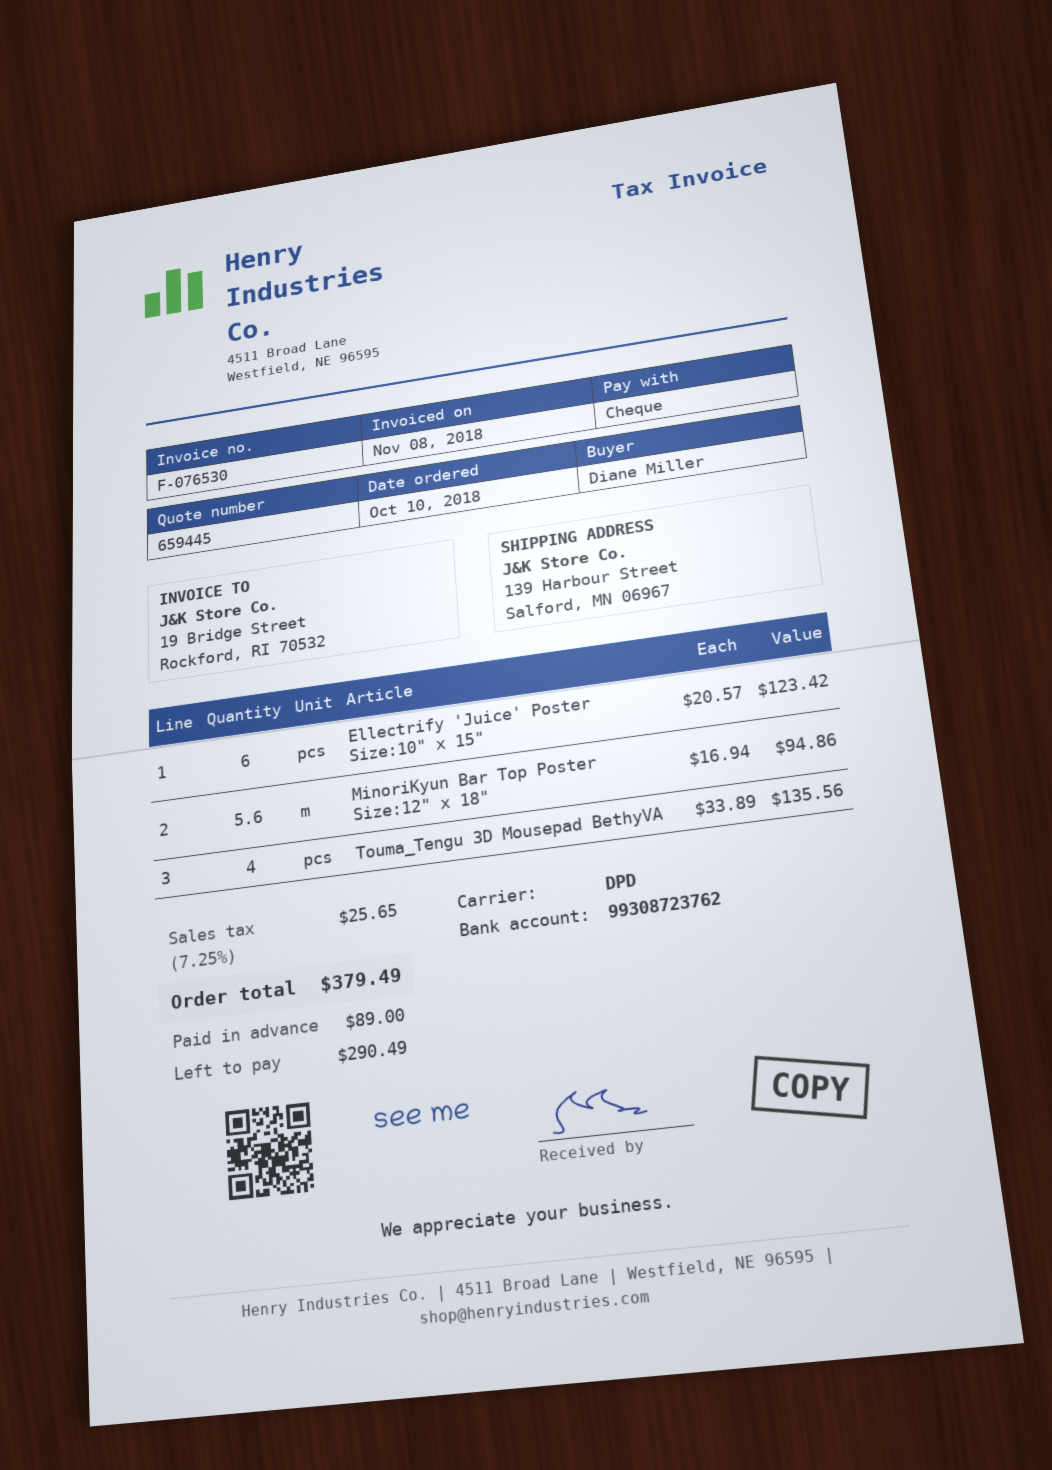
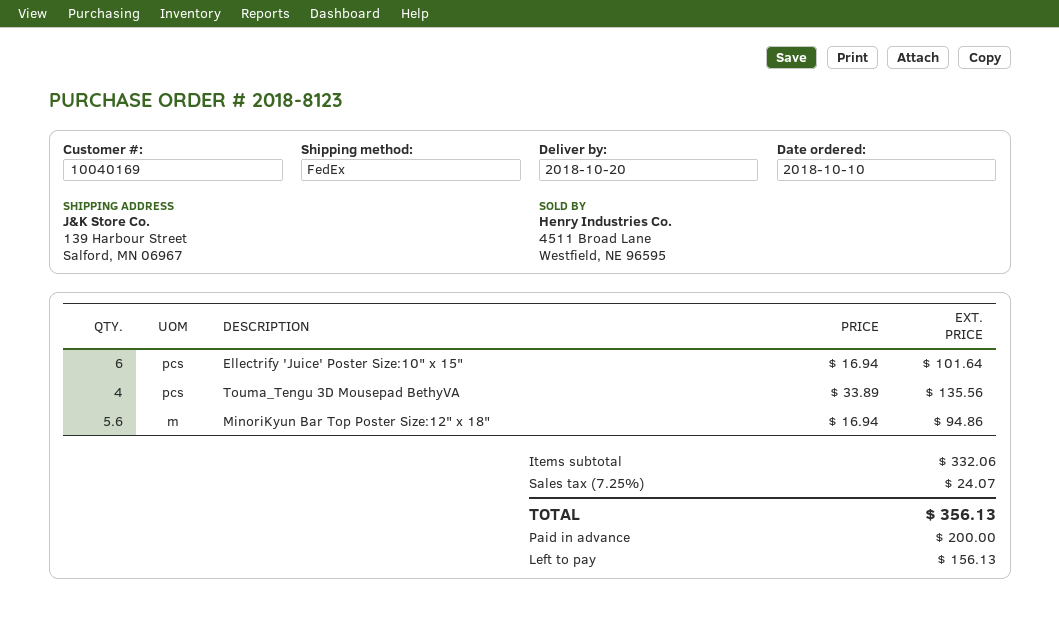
shipping method: DPD -> FedEx
Ellectrify 'Juice' Poster Size:10" x 15": 6 x 20.57 = 123.42 -> 6 x 16.94 = 101.64
tax: 7.25% = 25.65 -> 7.25% = 24.07
total: 379.49 -> 356.13
deposit: 89.00 -> 200.00
balance: 290.49 -> 156.13

